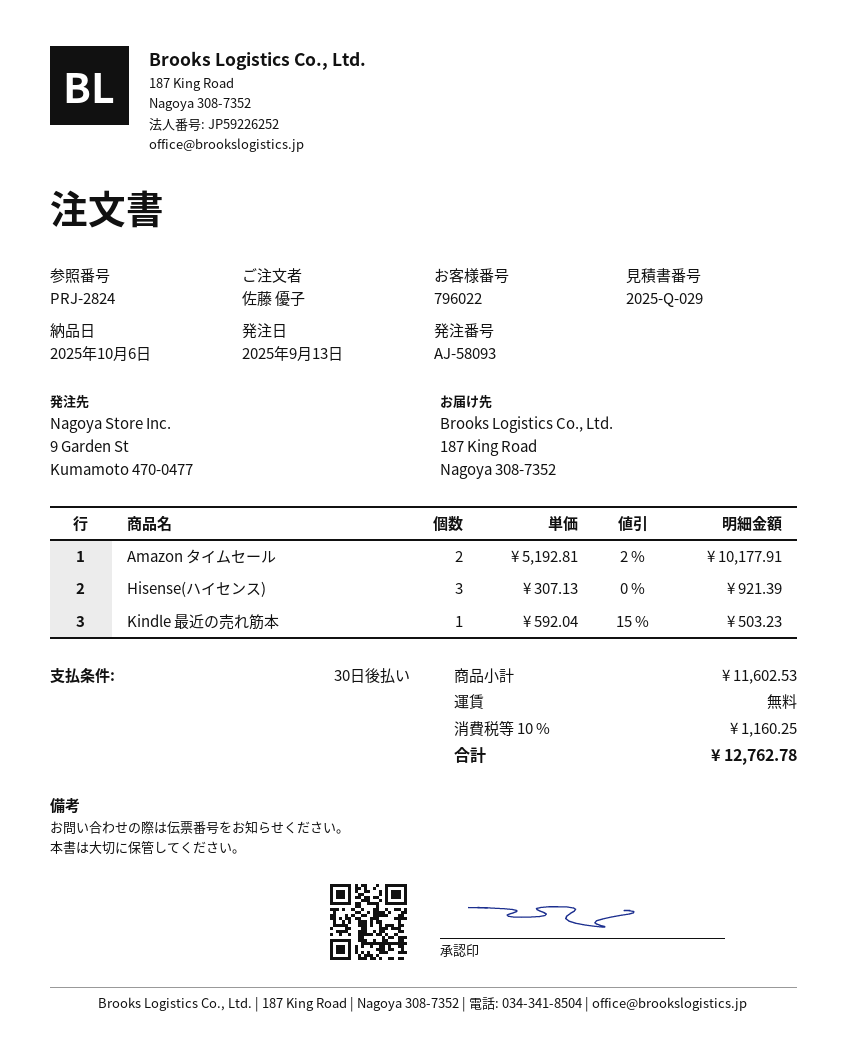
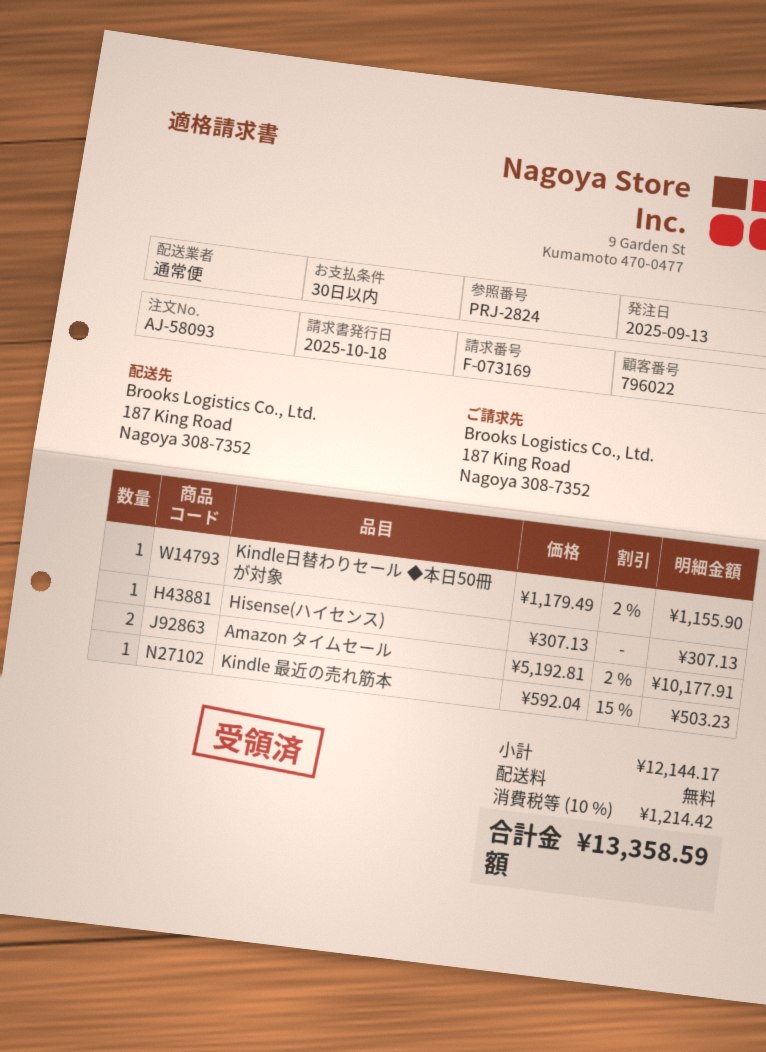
Hisense(ハイセンス): 3 x 307.13 = 921.39 -> 1 x 307.13 = 307.13
Kindle日替わりセール ◆本日50冊が対象: none -> 1 x 1179.49 - 2% = 1155.90
subtotal: 11602.53 -> 12144.17
tax: 10% = 1160.25 -> 10% = 1214.42
total: 12762.78 -> 13358.59

